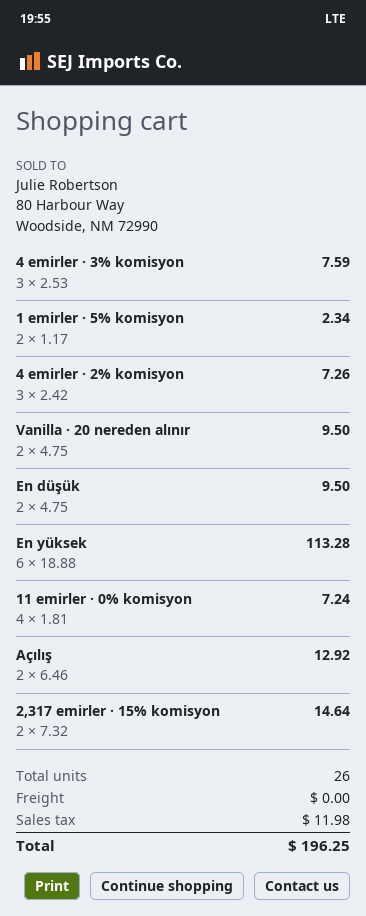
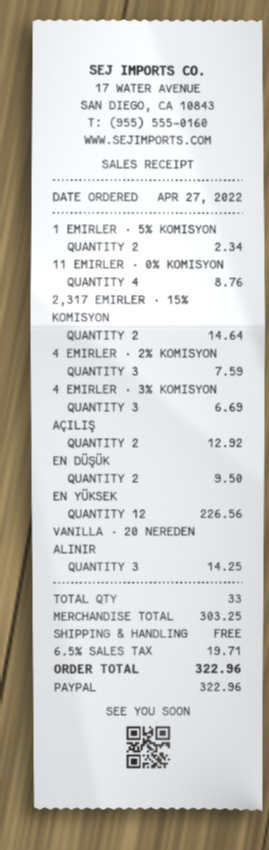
4 emirler · 3% komisyon: 3 for 7.59 -> 3 for 6.69
4 emirler · 2% komisyon: 3 for 7.26 -> 3 for 7.59
Vanilla · 20 nereden alınır: 2 for 9.50 -> 3 for 14.25
En yüksek: 6 for 113.28 -> 12 for 226.56
11 emirler · 0% komisyon: 4 for 7.24 -> 4 for 8.76
total quantity: 26 -> 33
tax: 11.98 -> 19.71
total: 196.25 -> 322.96

